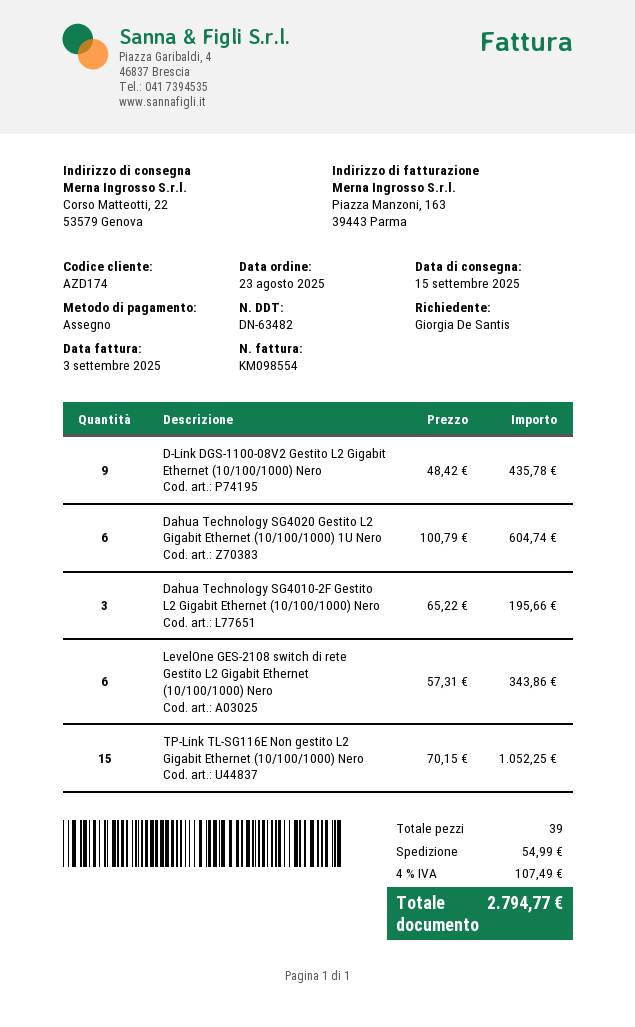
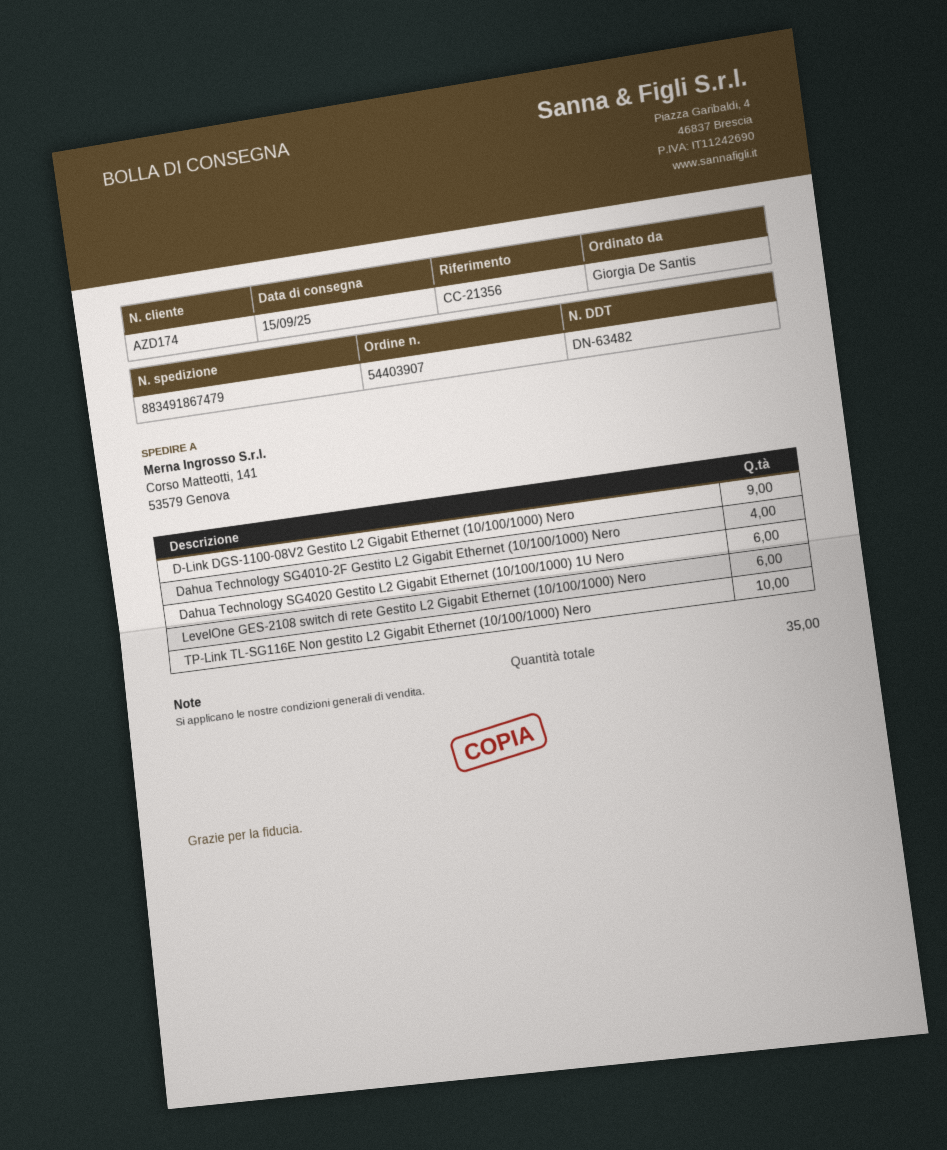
ship to: Corso Matteotti, 22, 53579 Genova -> Corso Matteotti, 141, 53579 Genova
Dahua Technology SG4010-2F Gestito L2 Gigabit Ethernet (10/100/1000) Nero: 3 -> 4
TP-Link TL-SG116E Non gestito L2 Gigabit Ethernet (10/100/1000) Nero: 15 -> 10
total quantity: 39 -> 35

